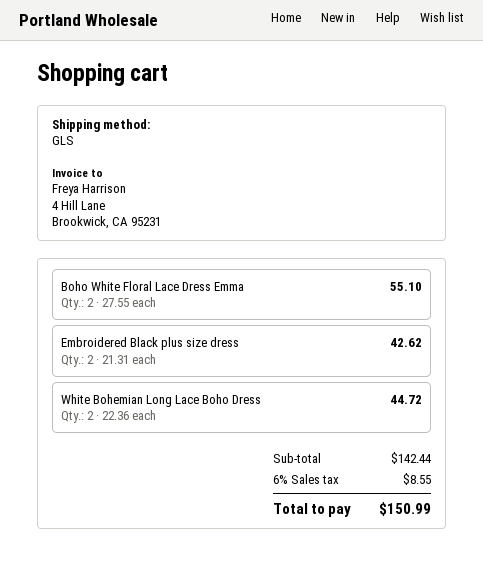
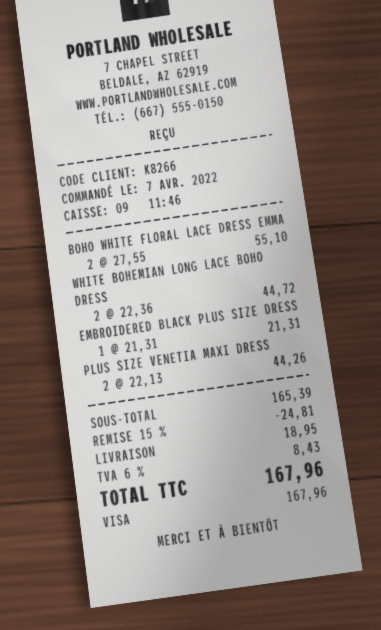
Embroidered Black plus size dress: 2 x 21.31 = 42.62 -> 1 x 21.31 = 21.31
PLUS SIZE VENETIA MAXI DRESS: none -> 2 x 22.13 = 44.26
subtotal: 142.44 -> 165.39
discount: none -> 15% = 24.81
shipping: none -> 18.95
tax: 6% = 8.55 -> 6% = 8.43
total: 150.99 -> 167.96

